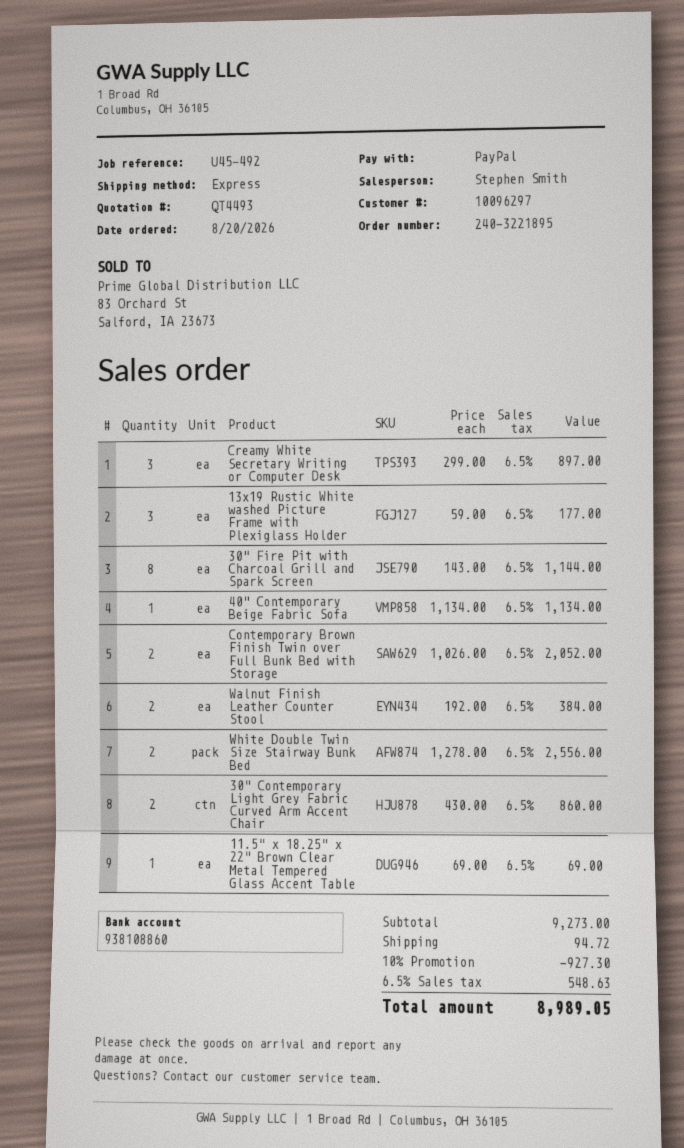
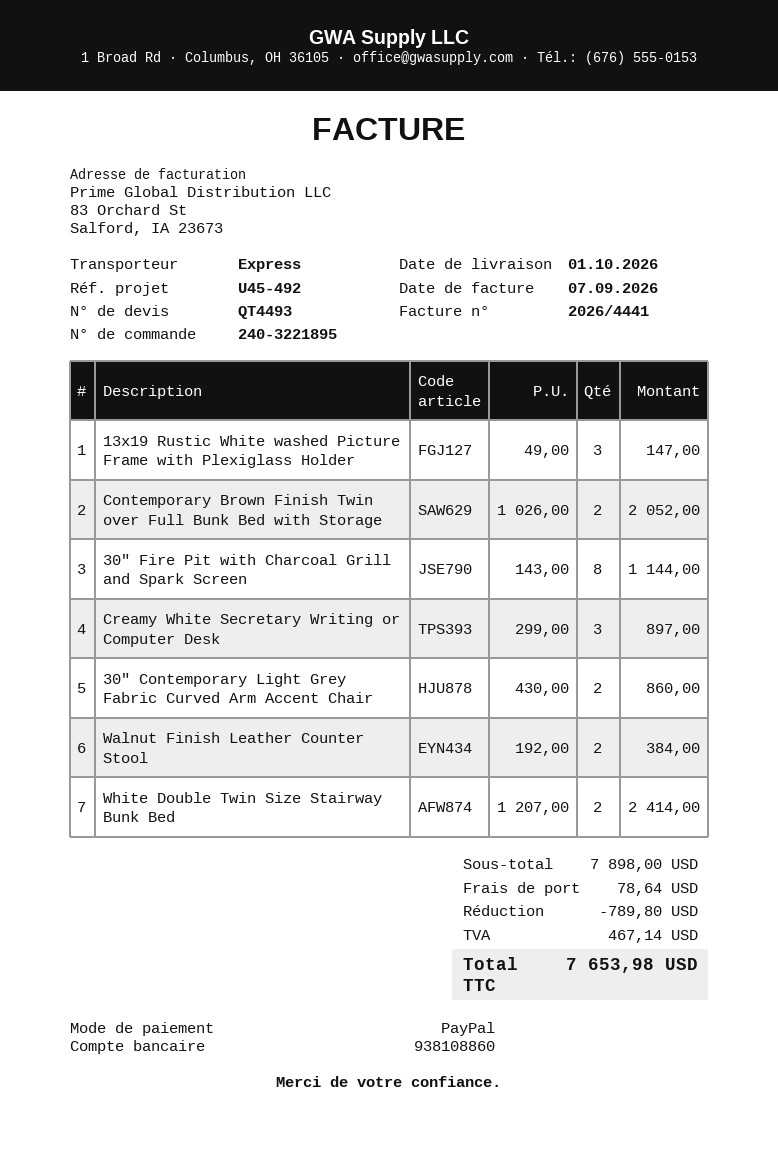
13x19 Rustic White washed Picture Frame with Plexiglass Holder: 3 x 59.00 = 177.00 -> 3 x 49.00 = 147.00
40" Contemporary Beige Fabric Sofa: 1 x 1134.00 = 1134.00 -> none
White Double Twin Size Stairway Bunk Bed: 2 x 1278.00 = 2556.00 -> 2 x 1207.00 = 2414.00
11.5" x 18.25" x 22" Brown Clear Metal Tempered Glass Accent Table: 1 x 69.00 = 69.00 -> none
subtotal: 9273.00 -> 7898.00
discount: 927.30 -> 789.80
shipping: 94.72 -> 78.64
tax: 548.63 -> 467.14
total: 8989.05 -> 7653.98

